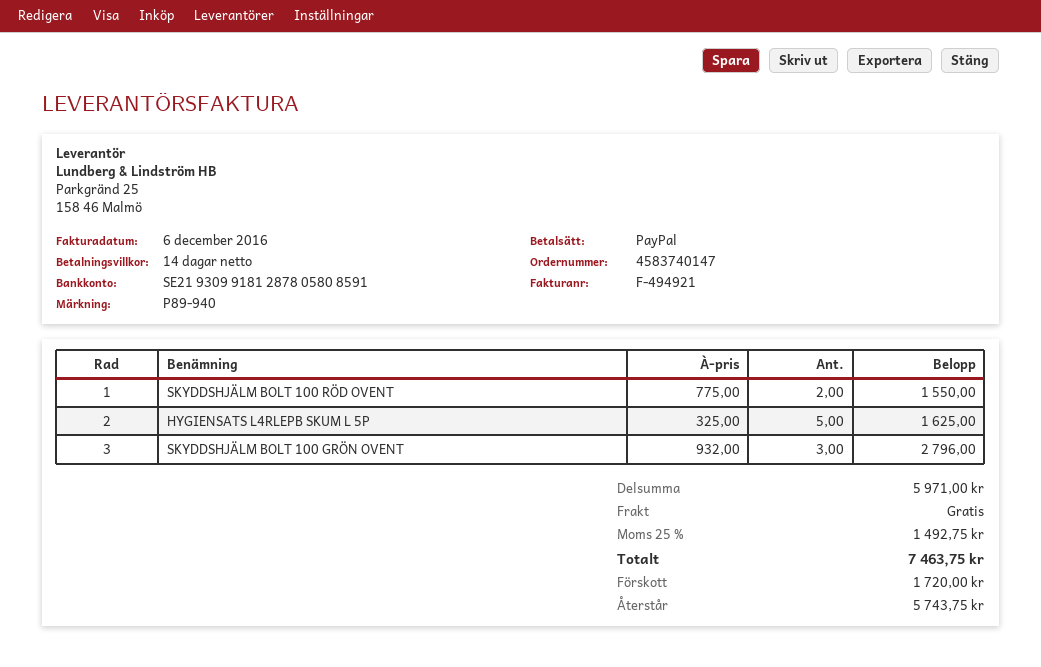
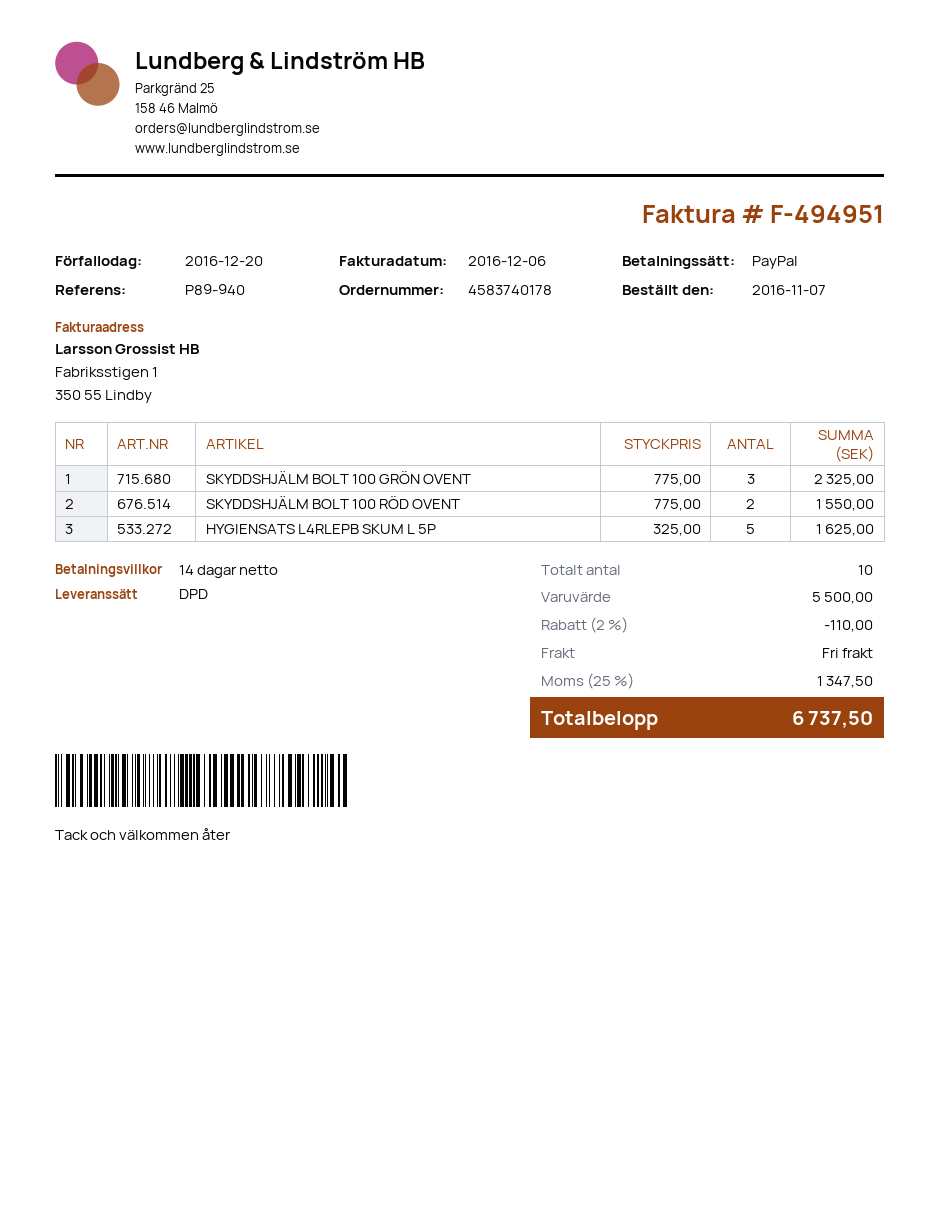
order number: 4583740147 -> 4583740178
invoice number: F-494921 -> F-494951
SKYDDSHJÄLM BOLT 100 GRÖN OVENT: 3 x 932.00 = 2796.00 -> 3 x 775.00 = 2325.00
subtotal: 5971.00 -> 5500.00
discount: none -> 2% = 110.00
tax: 25% = 1492.75 -> 25% = 1347.50
total: 7463.75 -> 6737.50

